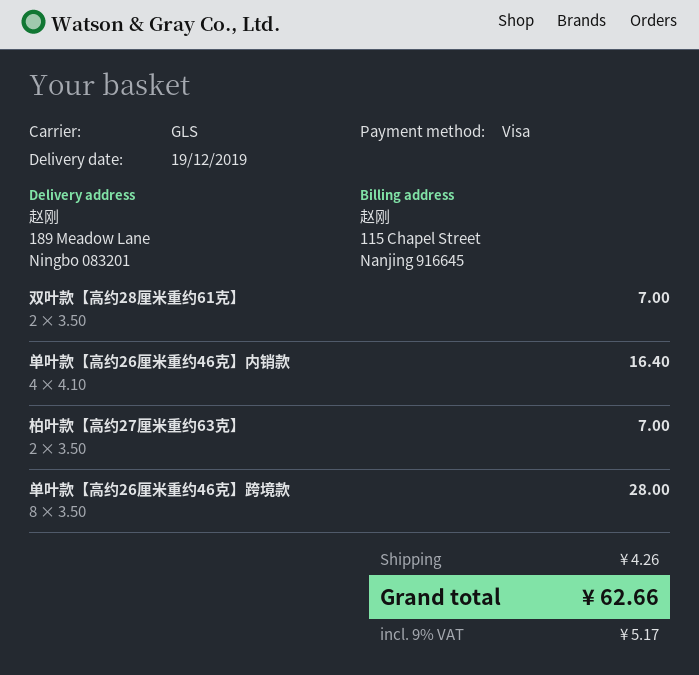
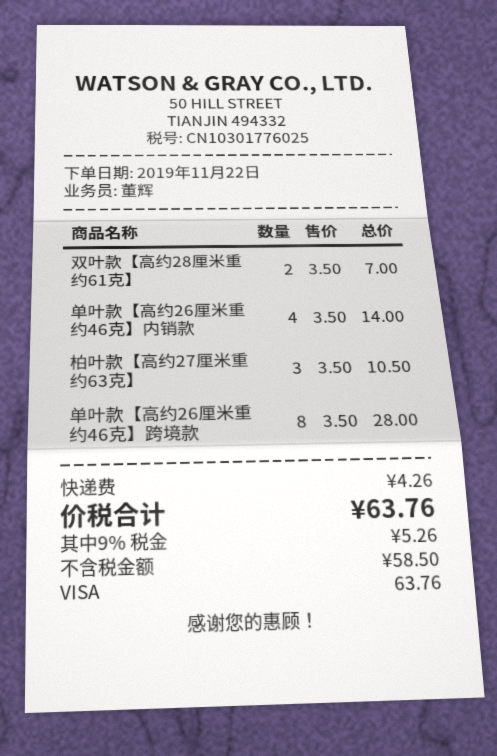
单叶款【高约26厘米重约46克】内销款: 4 x 4.10 = 16.40 -> 4 x 3.50 = 14.00
柏叶款【高约27厘米重约63克】: 2 x 3.50 = 7.00 -> 3 x 3.50 = 10.50
tax: 9% = 5.17 -> 9% = 5.26
total: 62.66 -> 63.76

